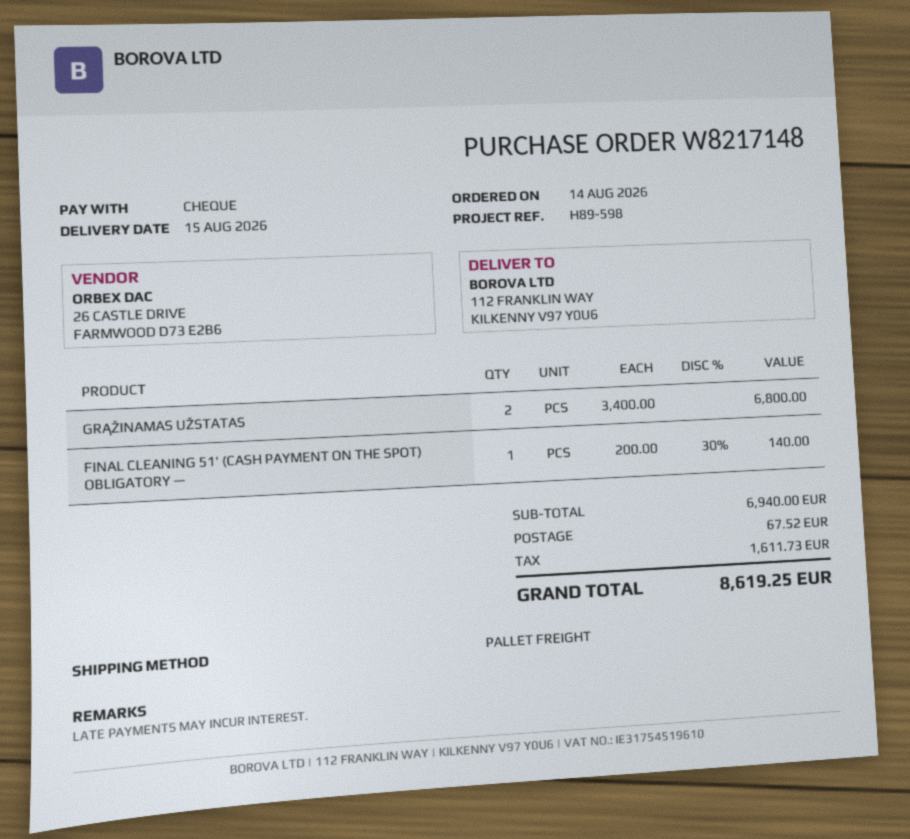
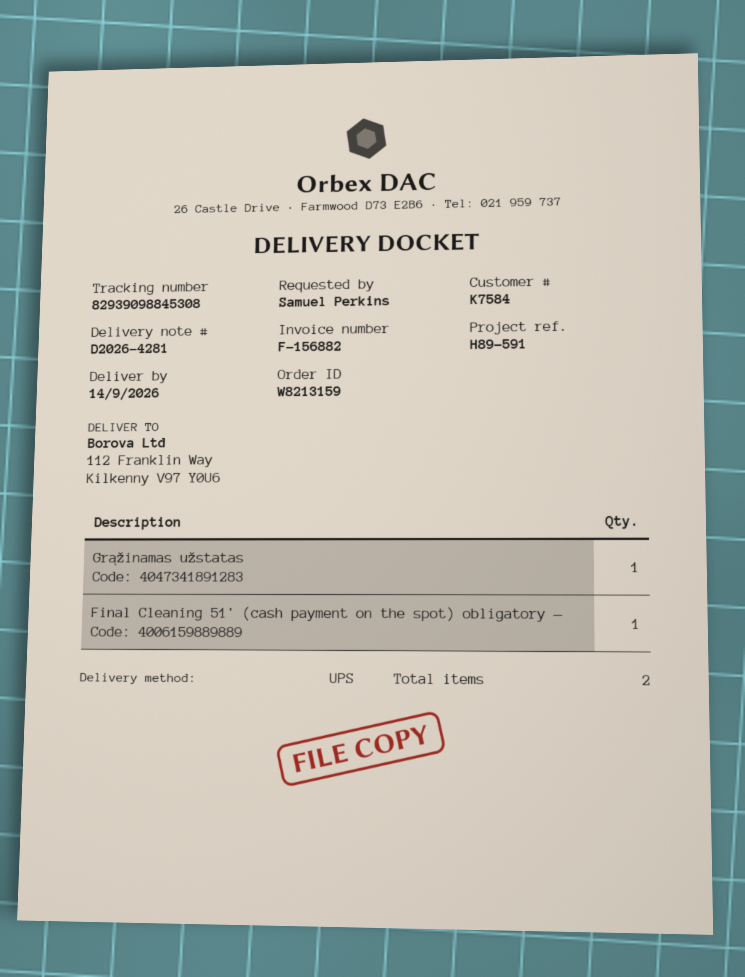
order number: W8217148 -> W8213159
delivery date: 2026-08-15 -> 2026-09-14
reference: H89-598 -> H89-591
shipping method: pallet freight -> UPS
GRĄŽINAMAS UŽSTATAS: 2 -> 1

